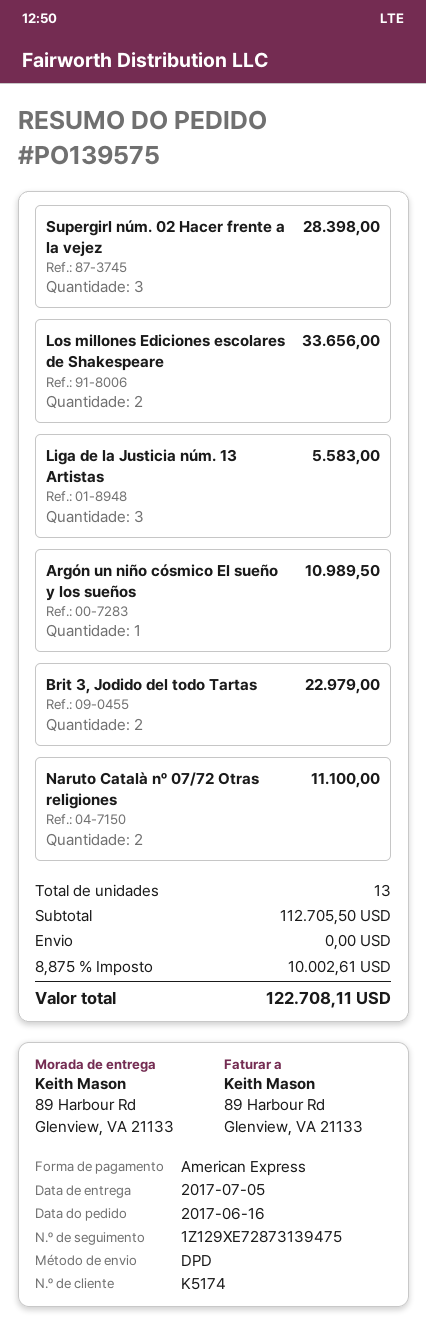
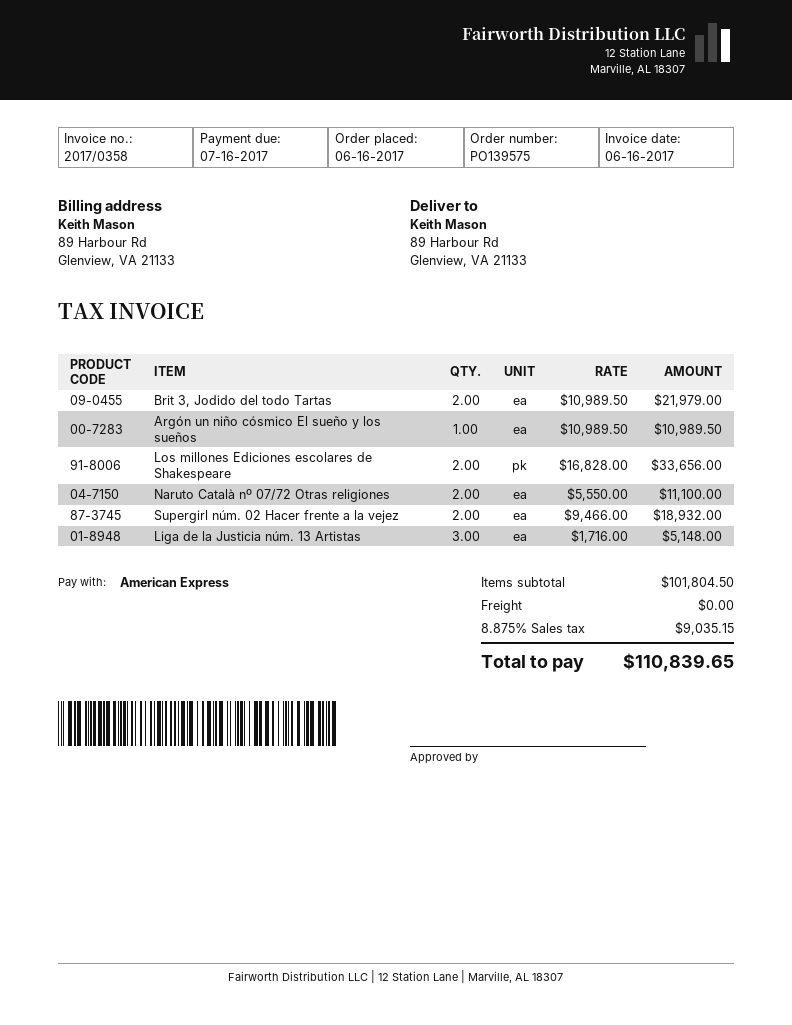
Supergirl núm. 02 Hacer frente a la vejez: 3 for 28398.00 -> 2 for 18932.00
Liga de la Justicia núm. 13 Artistas: 3 for 5583.00 -> 3 for 5148.00
Brit 3, Jodido del todo Tartas: 2 for 22979.00 -> 2 for 21979.00
subtotal: 112705.50 -> 101804.50
tax: 8.875% = 10002.61 -> 8.875% = 9035.15
total: 122708.11 -> 110839.65

